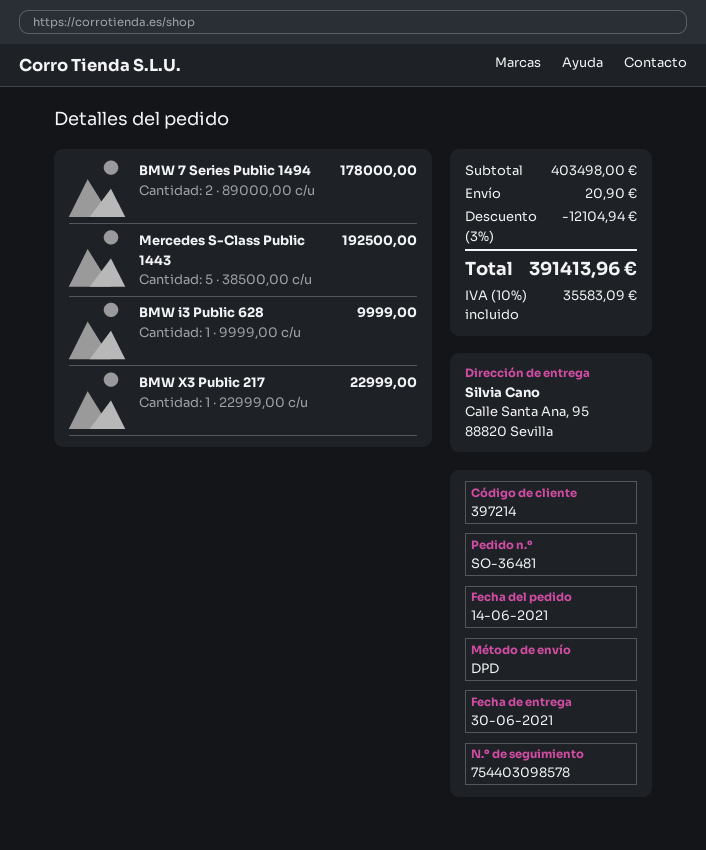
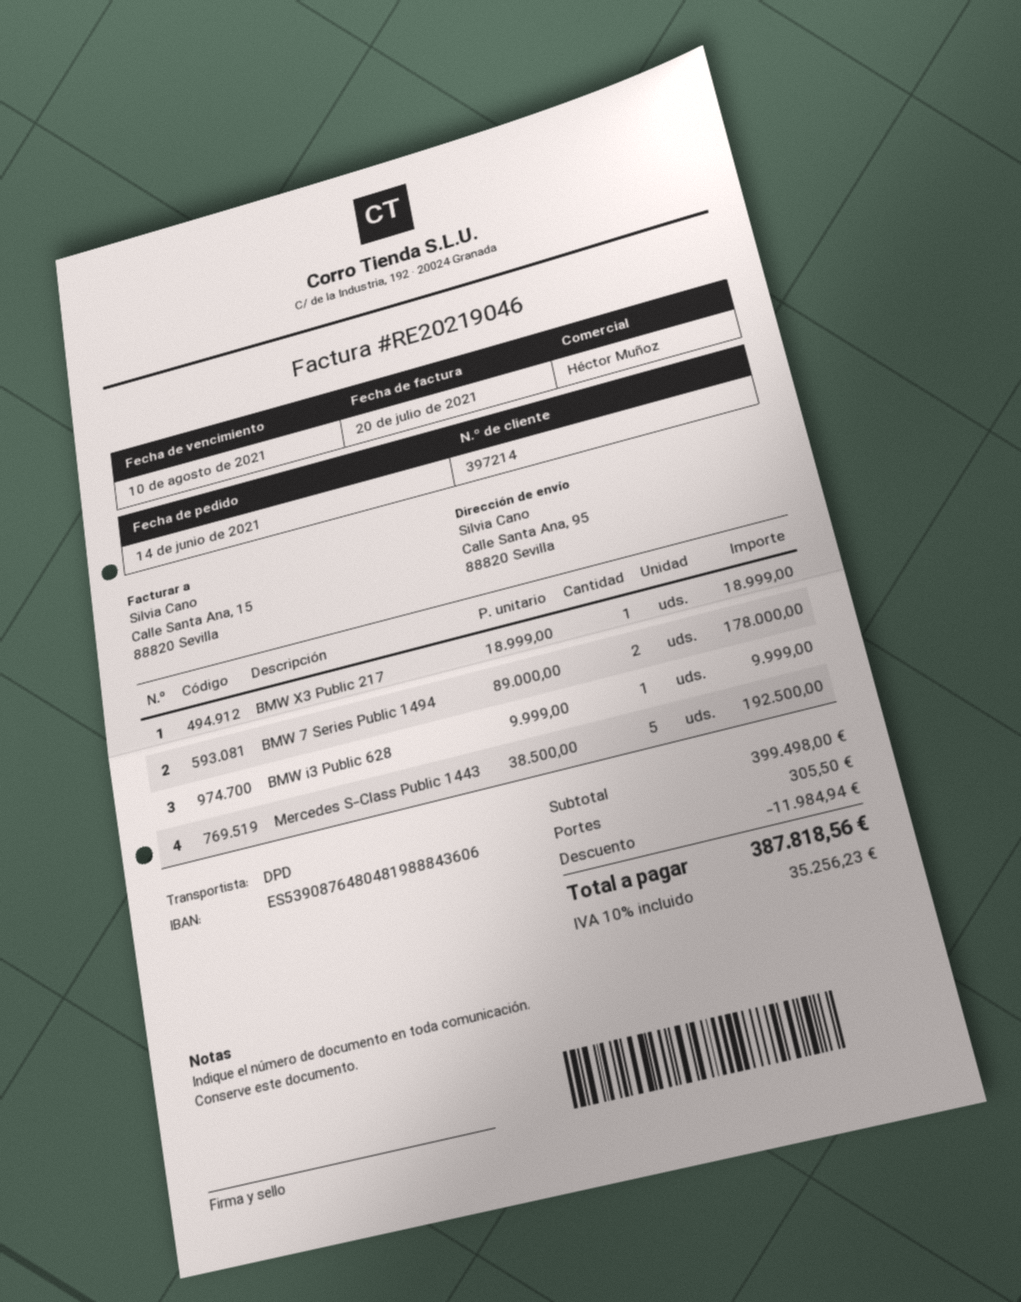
BMW X3 Public 217: 1 x 22999.00 = 22999.00 -> 1 x 18999.00 = 18999.00
subtotal: 403498.00 -> 399498.00
discount: 12104.94 -> 11984.94
shipping: 20.90 -> 305.50
tax: 10% = 35583.09 -> 10% = 35256.23
total: 391413.96 -> 387818.56

